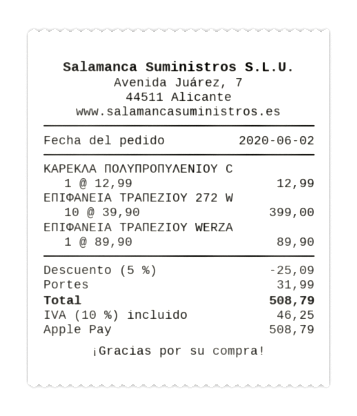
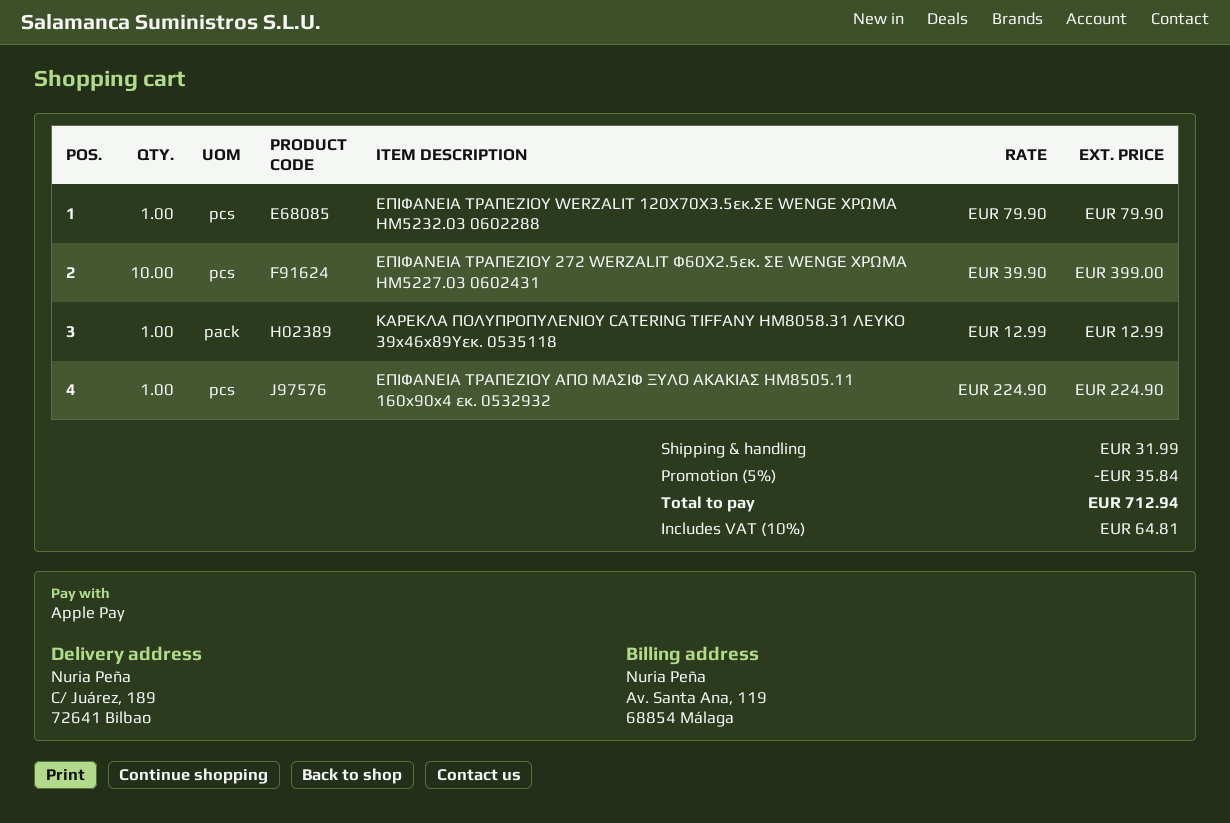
ΕΠΙΦΑΝΕΙΑ ΤΡΑΠΕΖΙΟΥ WERZA: 1 x 89.90 = 89.90 -> 1 x 79.90 = 79.90
ΕΠΙΦΑΝΕΙΑ ΤΡΑΠΕΖΙΟΥ ΑΠΟ ΜΑΣΙΦ ΞΥΛΟ ΑΚΑΚΙΑΣ HM8505.11 160x90x4 εκ. 0532932: none -> 1 x 224.90 = 224.90
discount: 5% = 25.09 -> 5% = 35.84
tax: 10% = 46.25 -> 10% = 64.81
total: 508.79 -> 712.94

